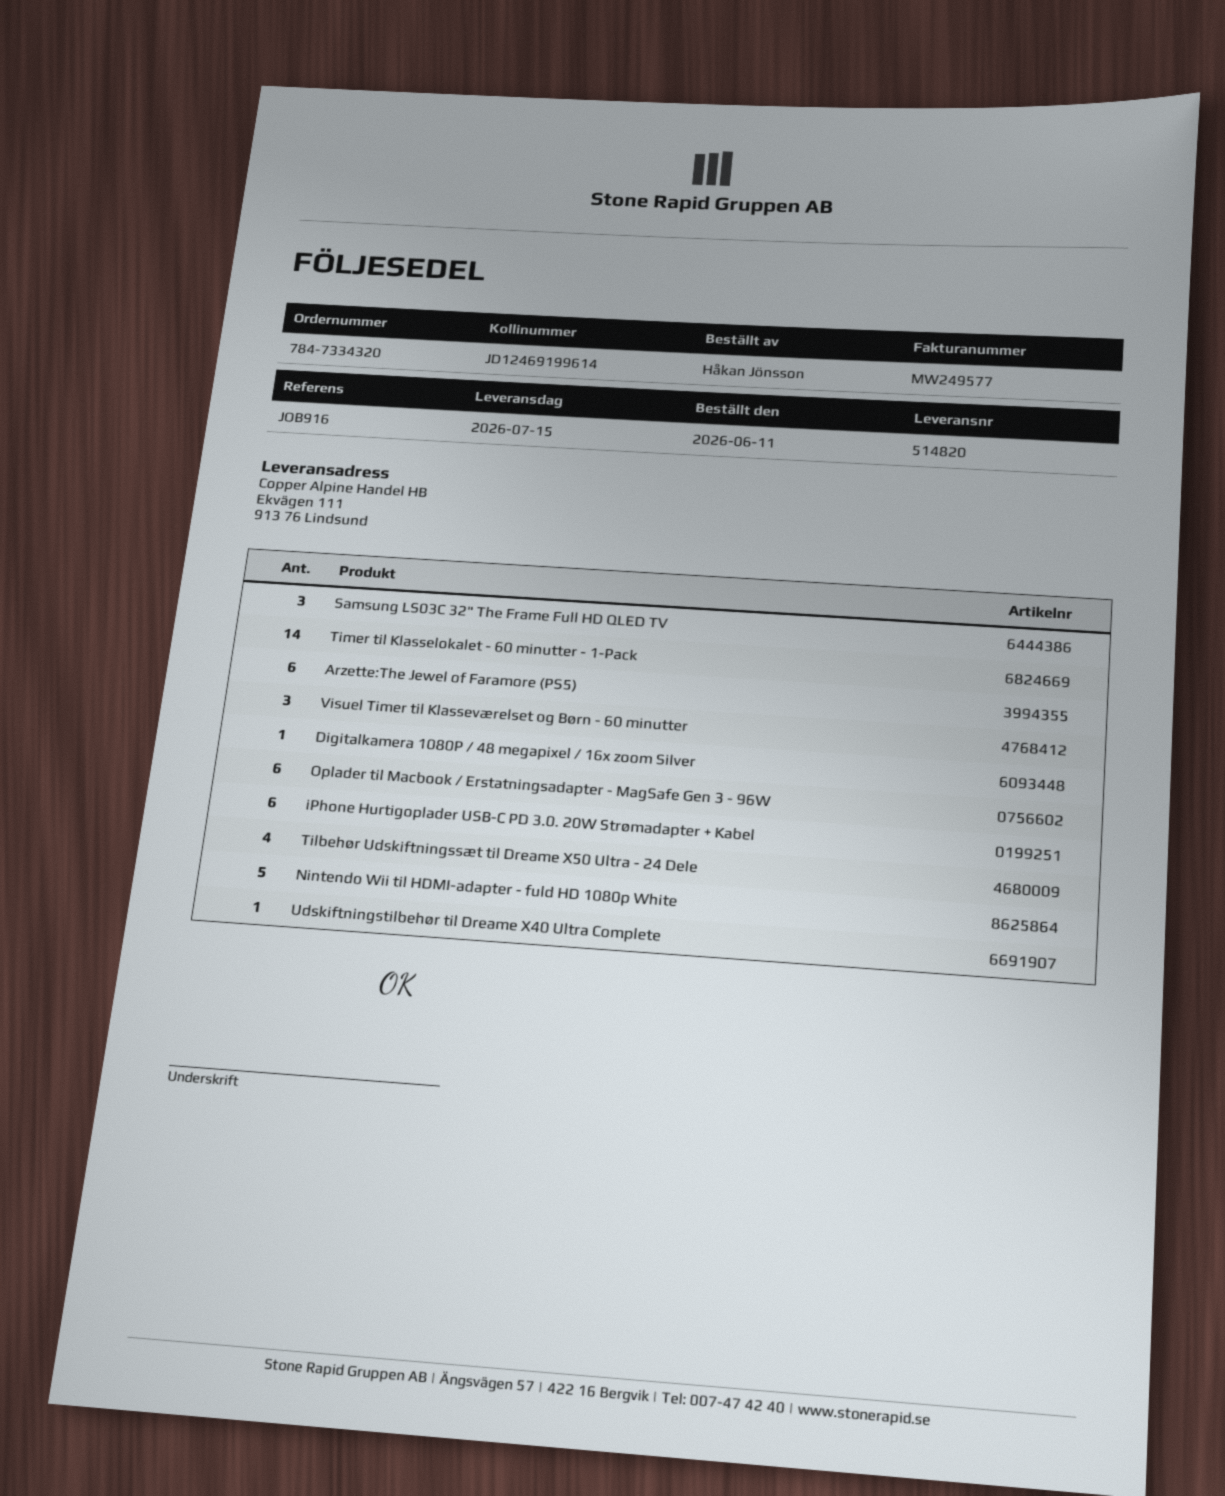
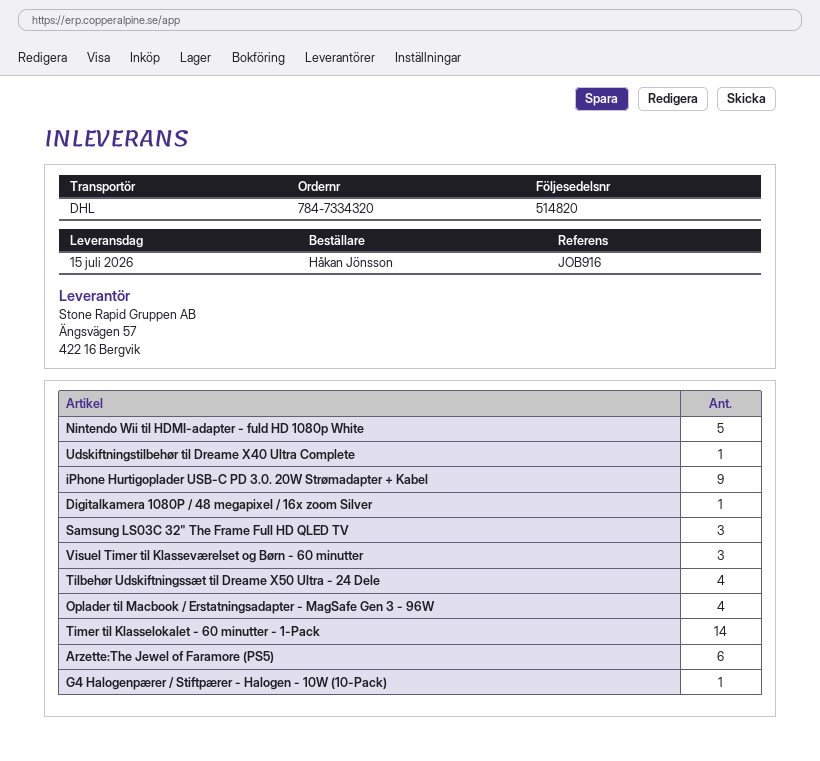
Oplader til Macbook / Erstatningsadapter - MagSafe Gen 3 - 96W: 6 -> 4
iPhone Hurtigoplader USB-C PD 3.0. 20W Strømadapter + Kabel: 6 -> 9
G4 Halogenpærer / Stiftpærer - Halogen - 10W (10-Pack): none -> 1

